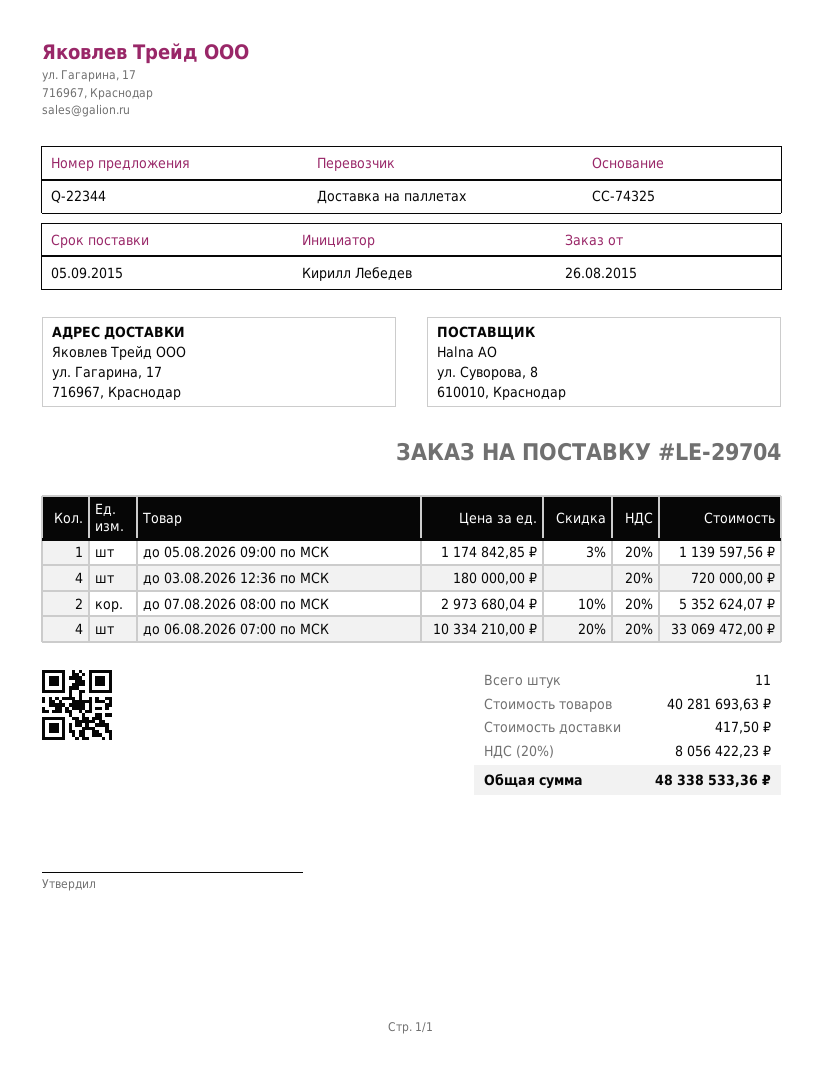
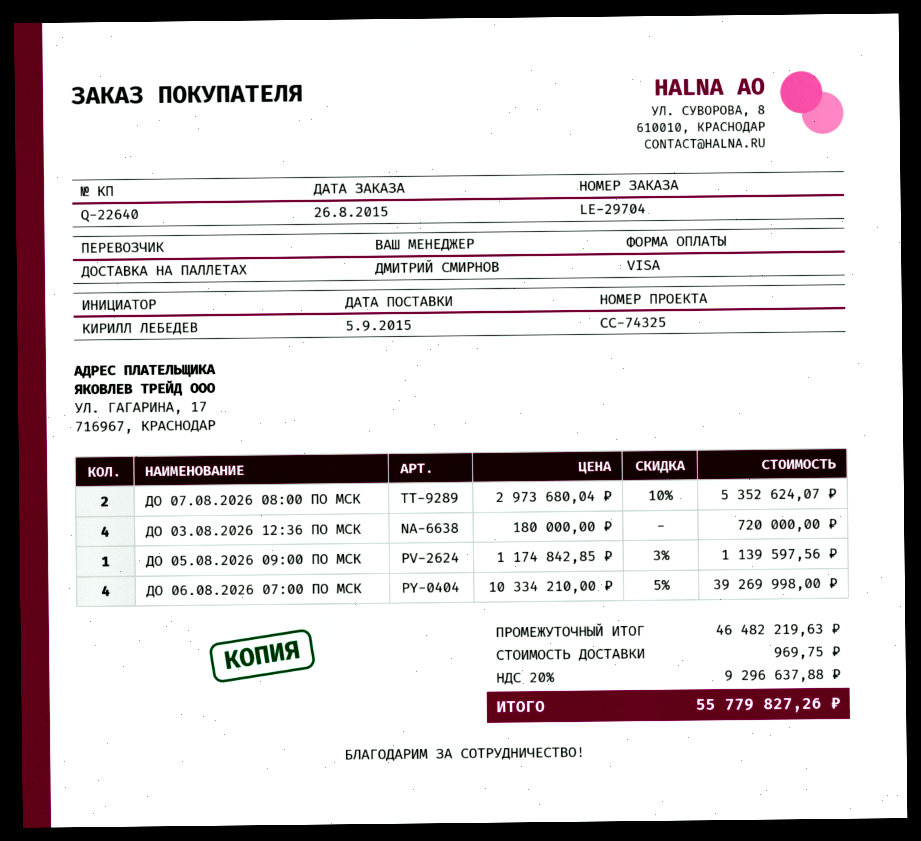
quote number: Q-22344 -> Q-22640
до 06.08.2026 07:00 по МСК: 4 x 10334210.00 - 20% = 33069472.00 -> 4 x 10334210.00 - 5% = 39269998.00
subtotal: 40281693.63 -> 46482219.63
shipping: 417.50 -> 969.75
tax: 20% = 8056422.23 -> 20% = 9296637.88
total: 48338533.36 -> 55779827.26

